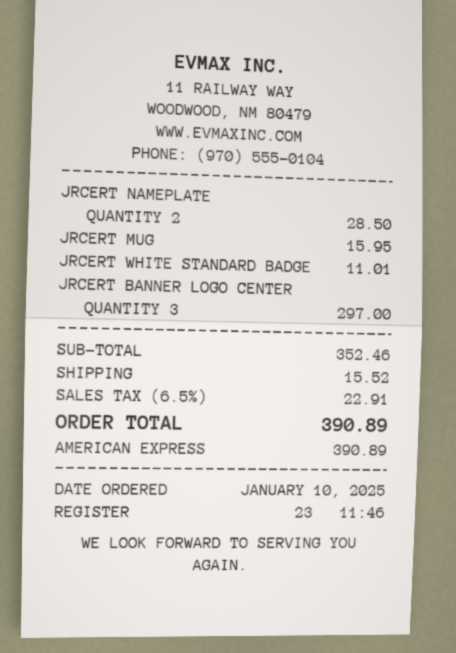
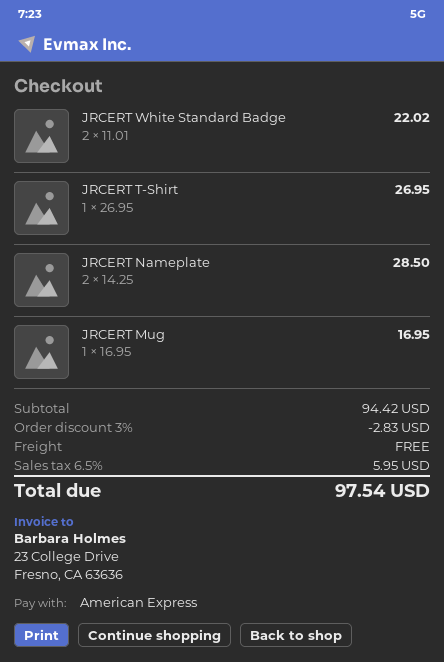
JRCERT MUG: 1 for 15.95 -> 1 for 16.95
JRCERT WHITE STANDARD BADGE: 1 for 11.01 -> 2 for 22.02
JRCERT BANNER LOGO CENTER: 3 for 297.00 -> none
JRCERT T-Shirt: none -> 1 for 26.95
subtotal: 352.46 -> 94.42
discount: none -> 3% = 2.83
shipping: 15.52 -> 0.00
tax: 6.5% = 22.91 -> 6.5% = 5.95
total: 390.89 -> 97.54

